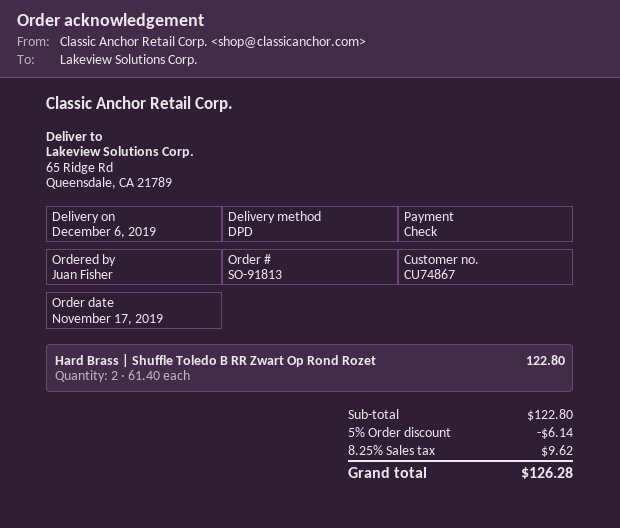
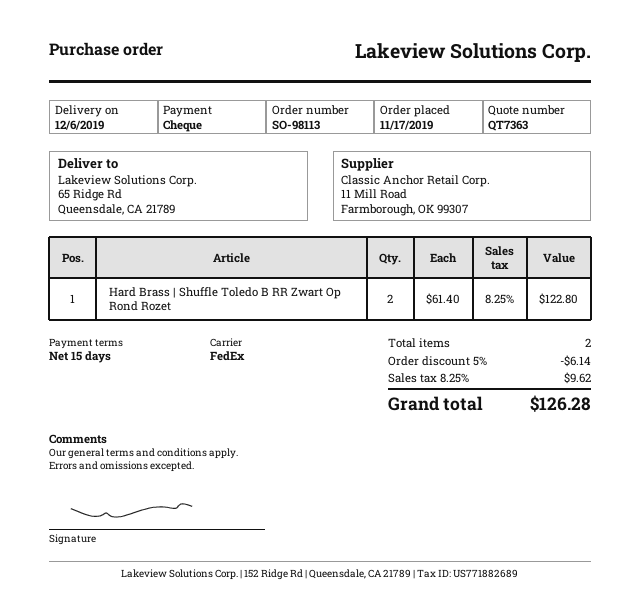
order number: SO-91813 -> SO-98113
shipping method: DPD -> FedEx

